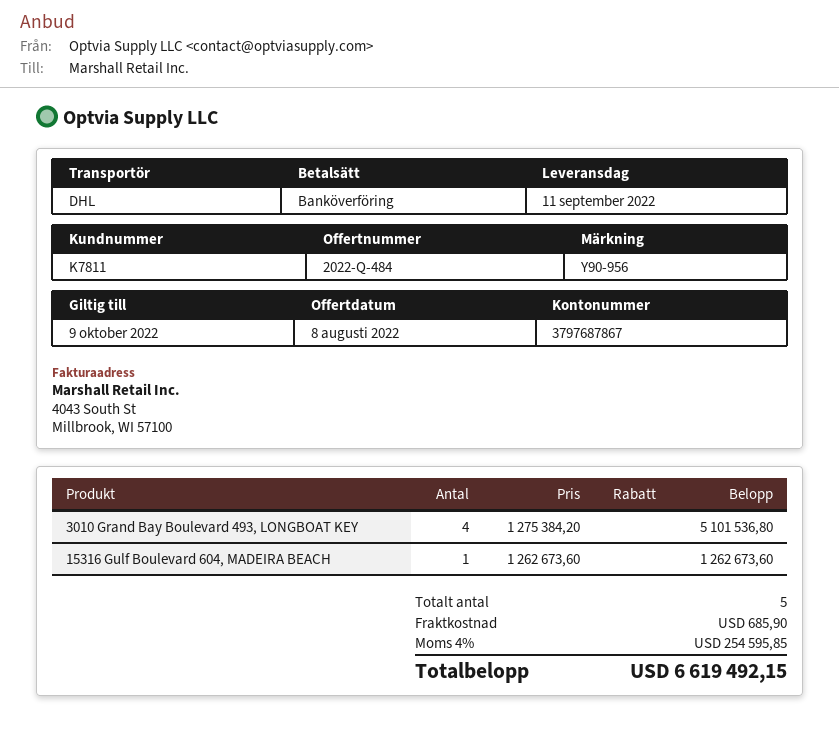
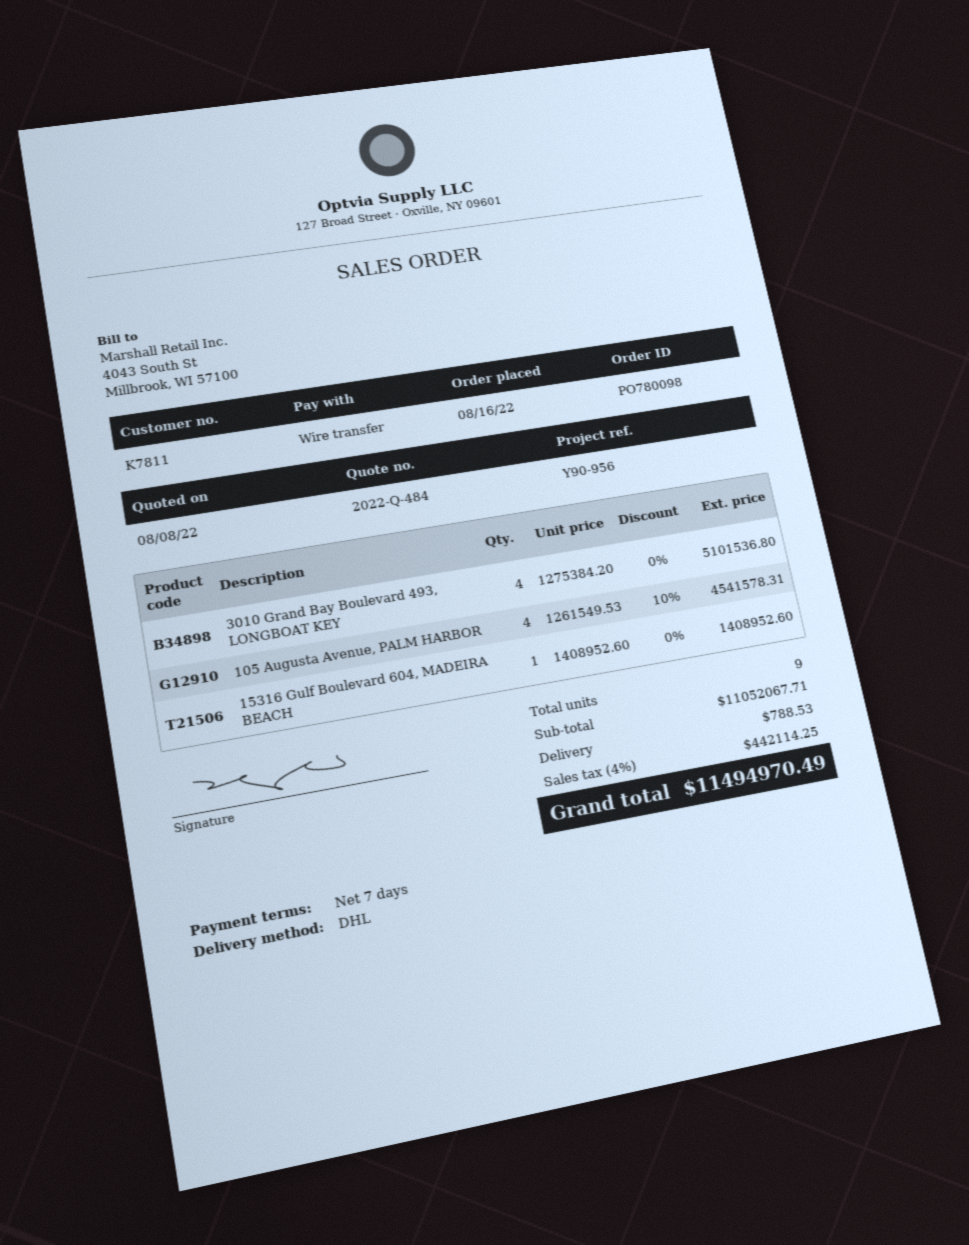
15316 Gulf Boulevard 604, MADEIRA BEACH: 1 x 1262673.60 = 1262673.60 -> 1 x 1408952.60 = 1408952.60
105 Augusta Avenue, PALM HARBOR: none -> 4 x 1261549.53 - 10% = 4541578.31
total quantity: 5 -> 9
shipping: 685.90 -> 788.53
tax: 4% = 254595.85 -> 4% = 442114.25
total: 6619492.15 -> 11494970.49

